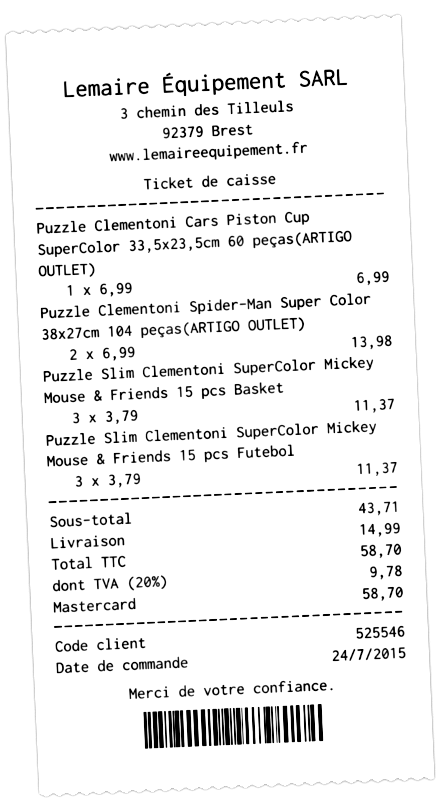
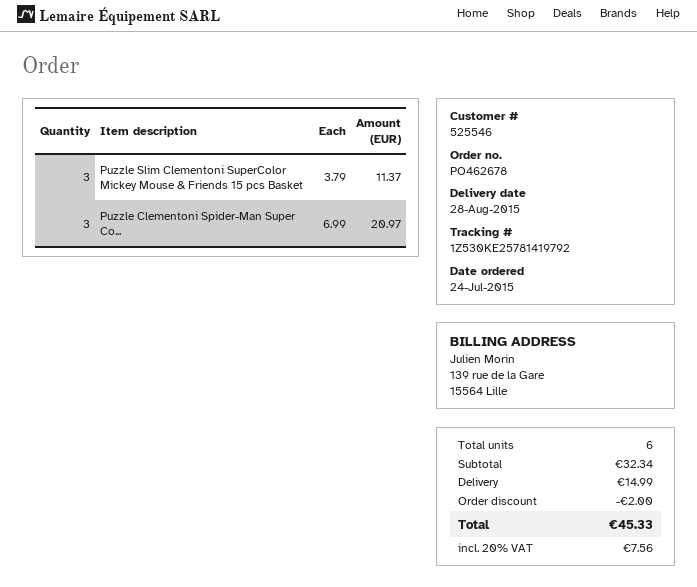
Puzzle Clementoni Cars Piston Cup SuperColor 33,5x23,5cm 60 peças(ARTIGO OUTLET): 1 x 6.99 = 6.99 -> none
Puzzle Clementoni Spider-Man Super Color 38x27cm 104 peças(ARTIGO OUTLET): 2 x 6.99 = 13.98 -> 3 x 6.99 = 20.97
Puzzle Slim Clementoni SuperColor Mickey Mouse & Friends 15 pcs Futebol: 3 x 3.79 = 11.37 -> none
subtotal: 43.71 -> 32.34
discount: none -> 2.00
tax: 20% = 9.78 -> 20% = 7.56
total: 58.70 -> 45.33

